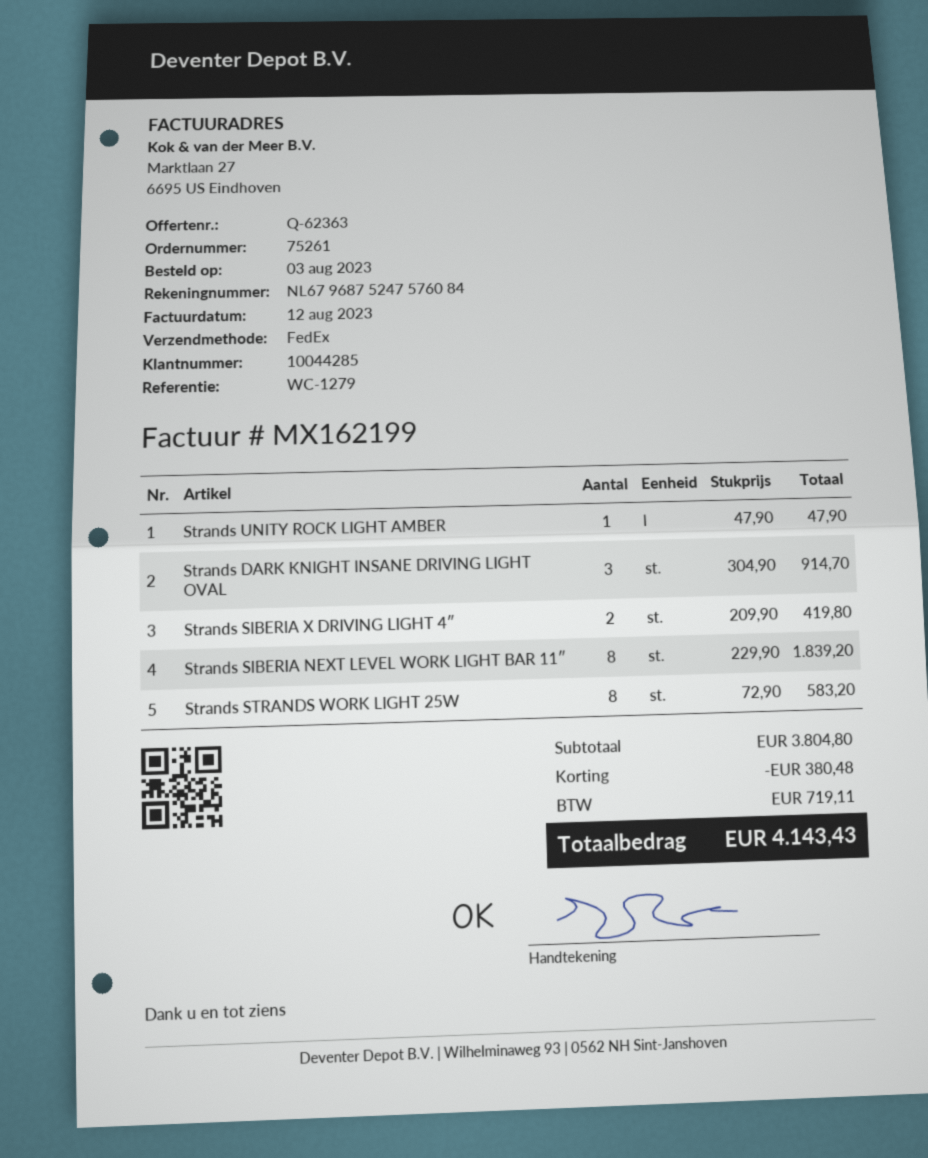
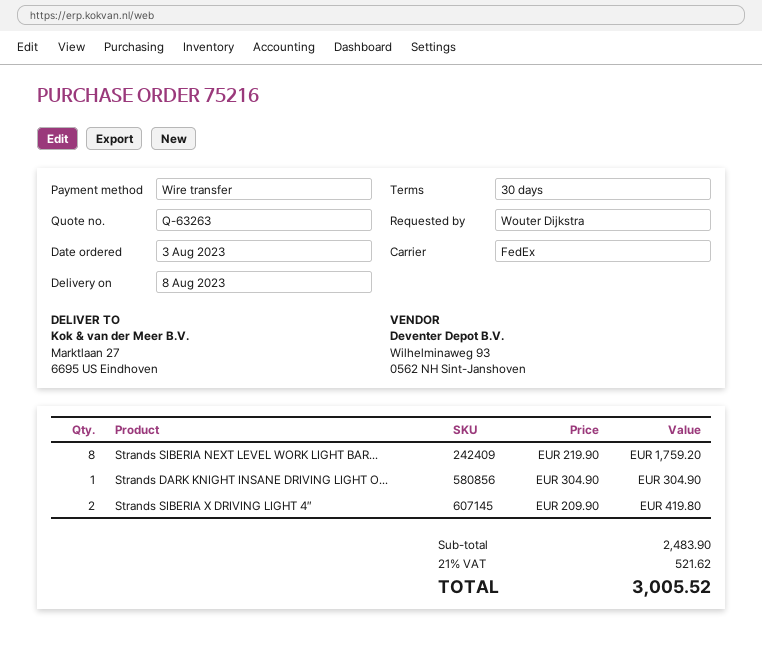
quote number: Q-62363 -> Q-63263
order number: 75261 -> 75216
Strands UNITY ROCK LIGHT AMBER: 1 x 47.90 = 47.90 -> none
Strands DARK KNIGHT INSANE DRIVING LIGHT OVAL: 3 x 304.90 = 914.70 -> 1 x 304.90 = 304.90
Strands SIBERIA NEXT LEVEL WORK LIGHT BAR 11″: 8 x 229.90 = 1839.20 -> 8 x 219.90 = 1759.20
Strands STRANDS WORK LIGHT 25W: 8 x 72.90 = 583.20 -> none
subtotal: 3804.80 -> 2483.90
discount: 380.48 -> none
tax: 719.11 -> 521.62
total: 4143.43 -> 3005.52

